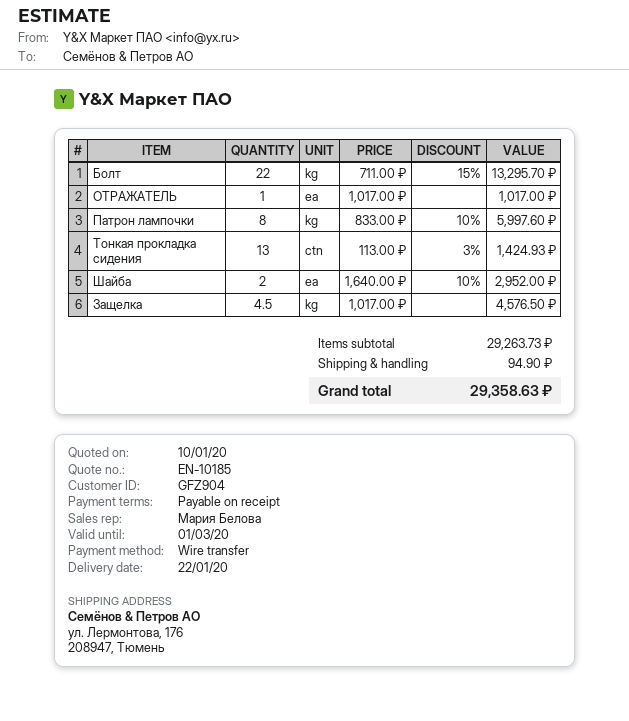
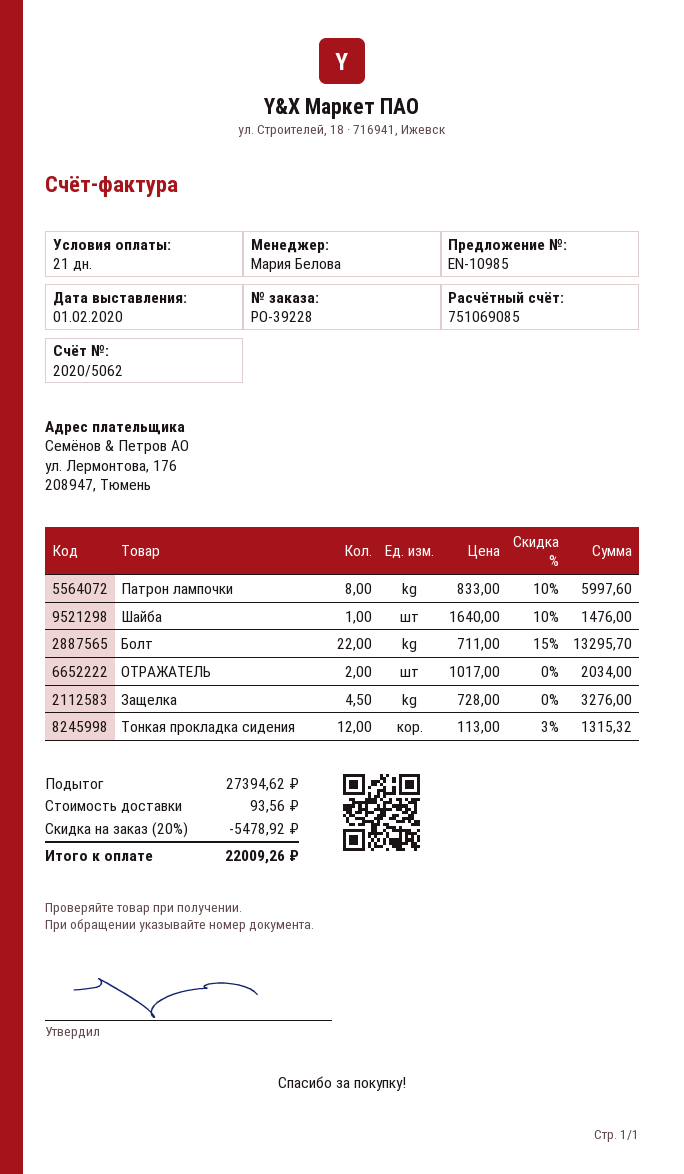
quote number: EN-10185 -> EN-10985
payment terms: on receipt -> 21 days
ОТРАЖАТЕЛЬ: 1 x 1017.00 = 1017.00 -> 2 x 1017.00 = 2034.00
Тонкая прокладка сидения: 13 x 113.00 - 3% = 1424.93 -> 12 x 113.00 - 3% = 1315.32
Шайба: 2 x 1640.00 - 10% = 2952.00 -> 1 x 1640.00 - 10% = 1476.00
Защелка: 4.5 x 1017.00 = 4576.50 -> 4.5 x 728.00 = 3276.00
subtotal: 29263.73 -> 27394.62
discount: none -> 20% = 5478.92
shipping: 94.90 -> 93.56
total: 29358.63 -> 22009.26

